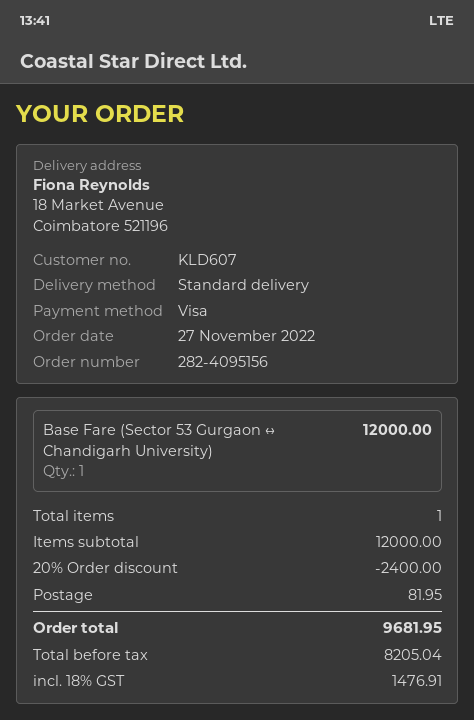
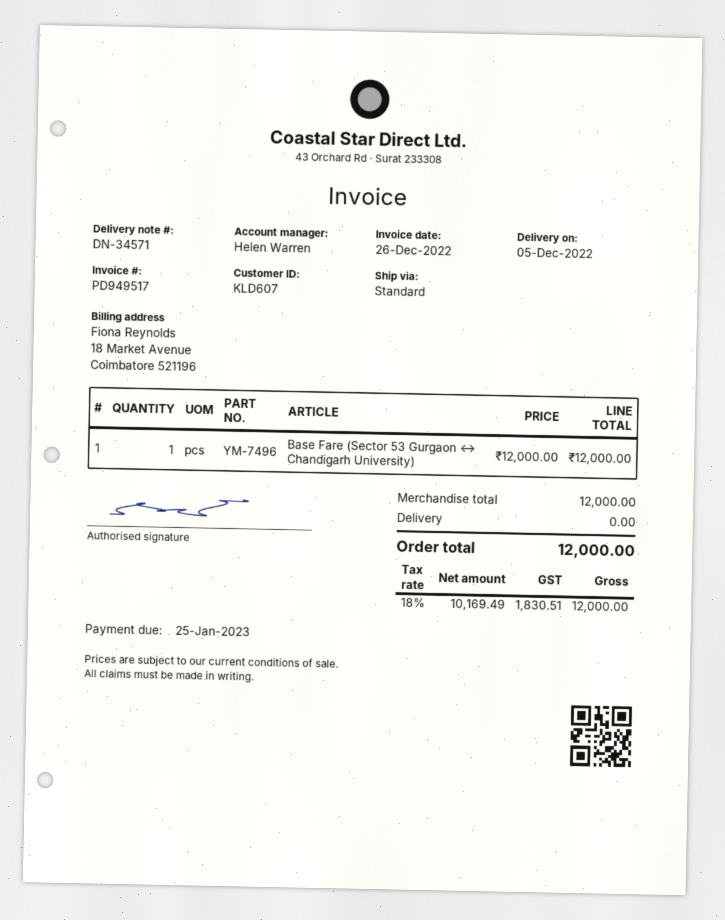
discount: 20% = 2400.00 -> none
shipping: 81.95 -> 0.00
net: 8205.04 -> 10169.49
tax: 18% = 1476.91 -> 18% = 1830.51
total: 9681.95 -> 12000.00

